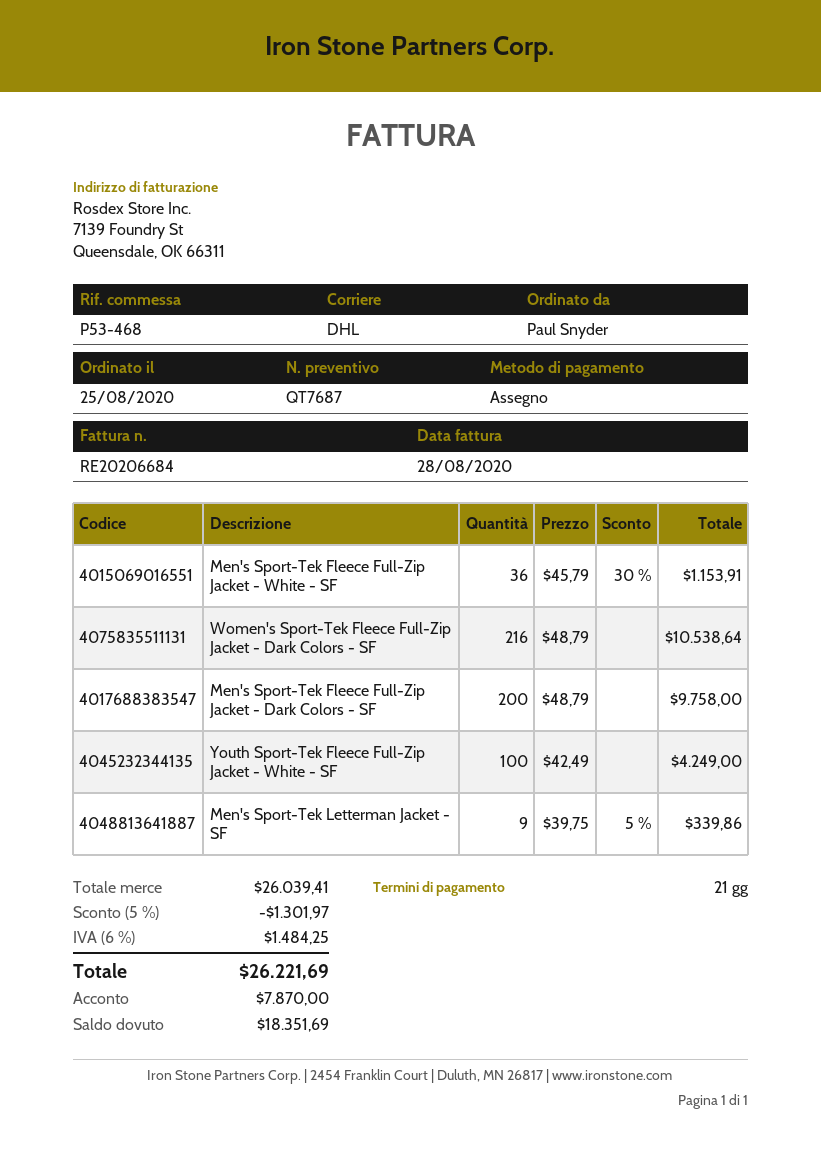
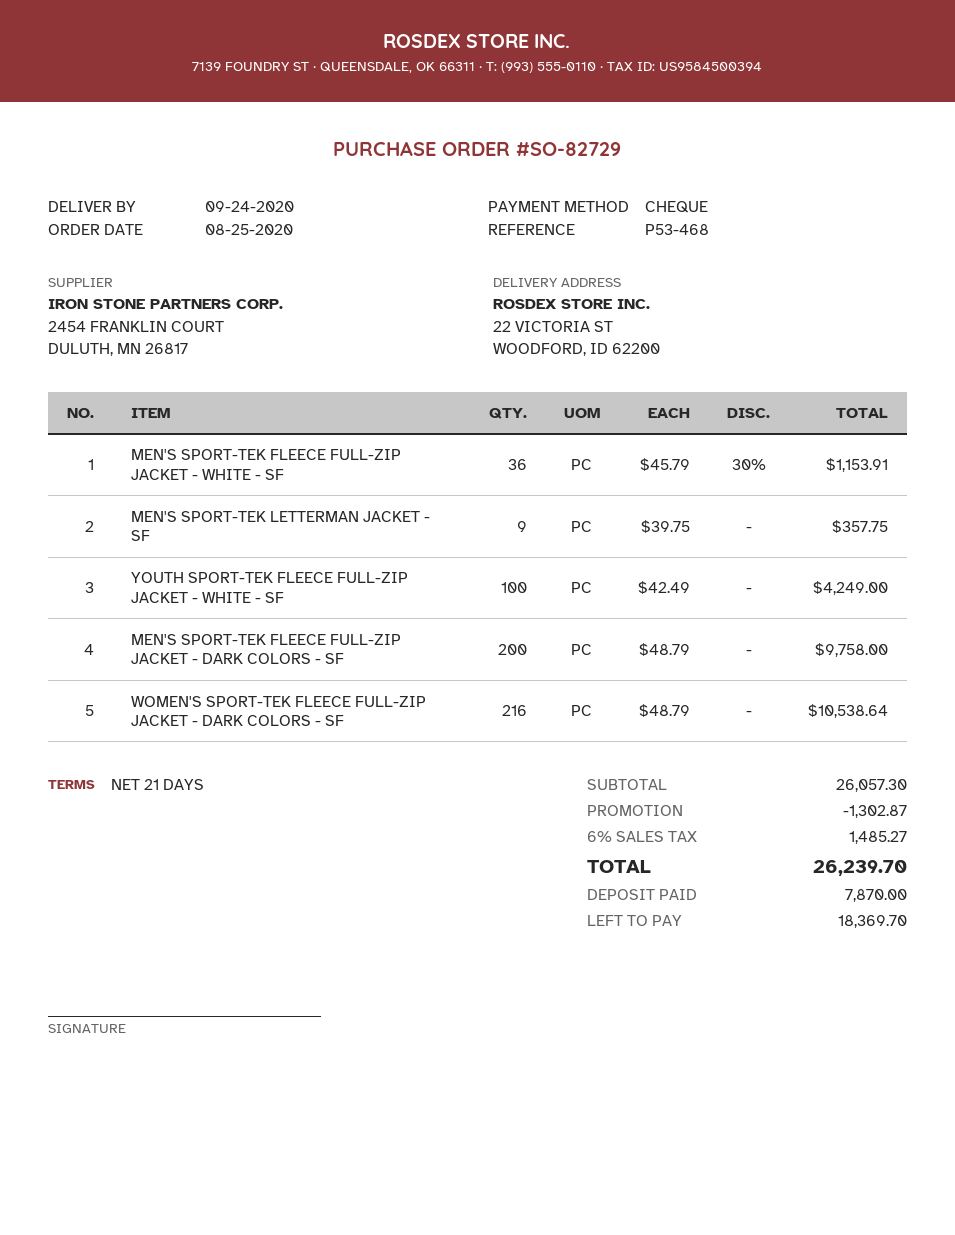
Men's Sport-Tek Letterman Jacket - SF: 9 x 39.75 - 5% = 339.86 -> 9 x 39.75 = 357.75
subtotal: 26039.41 -> 26057.30
discount: 1301.97 -> 1302.87
tax: 6% = 1484.25 -> 6% = 1485.27
total: 26221.69 -> 26239.70
balance: 18351.69 -> 18369.70

